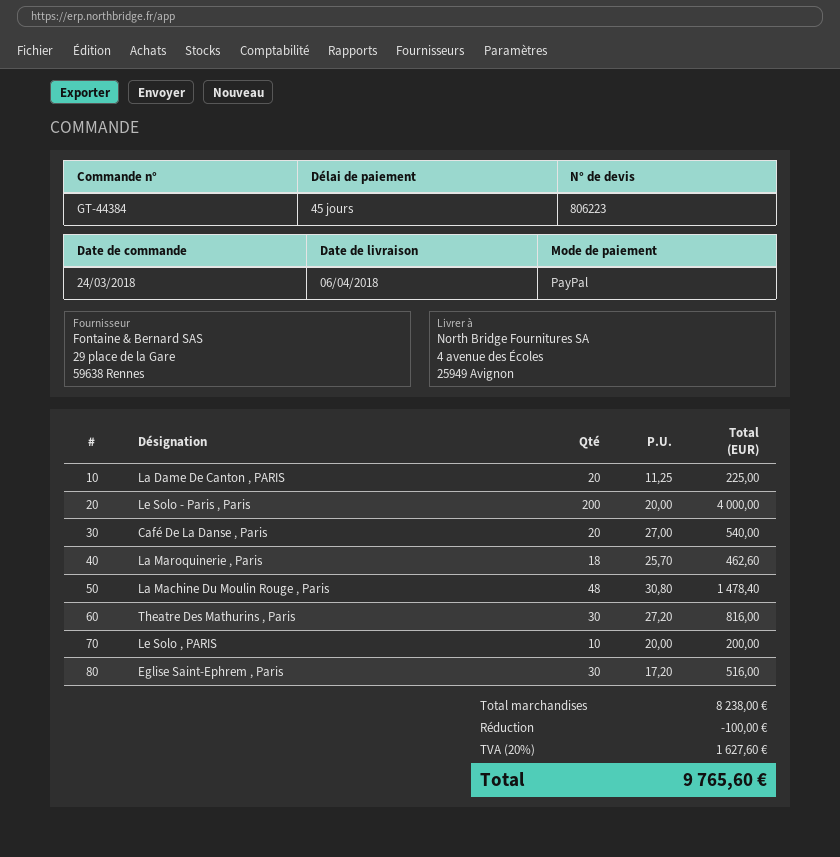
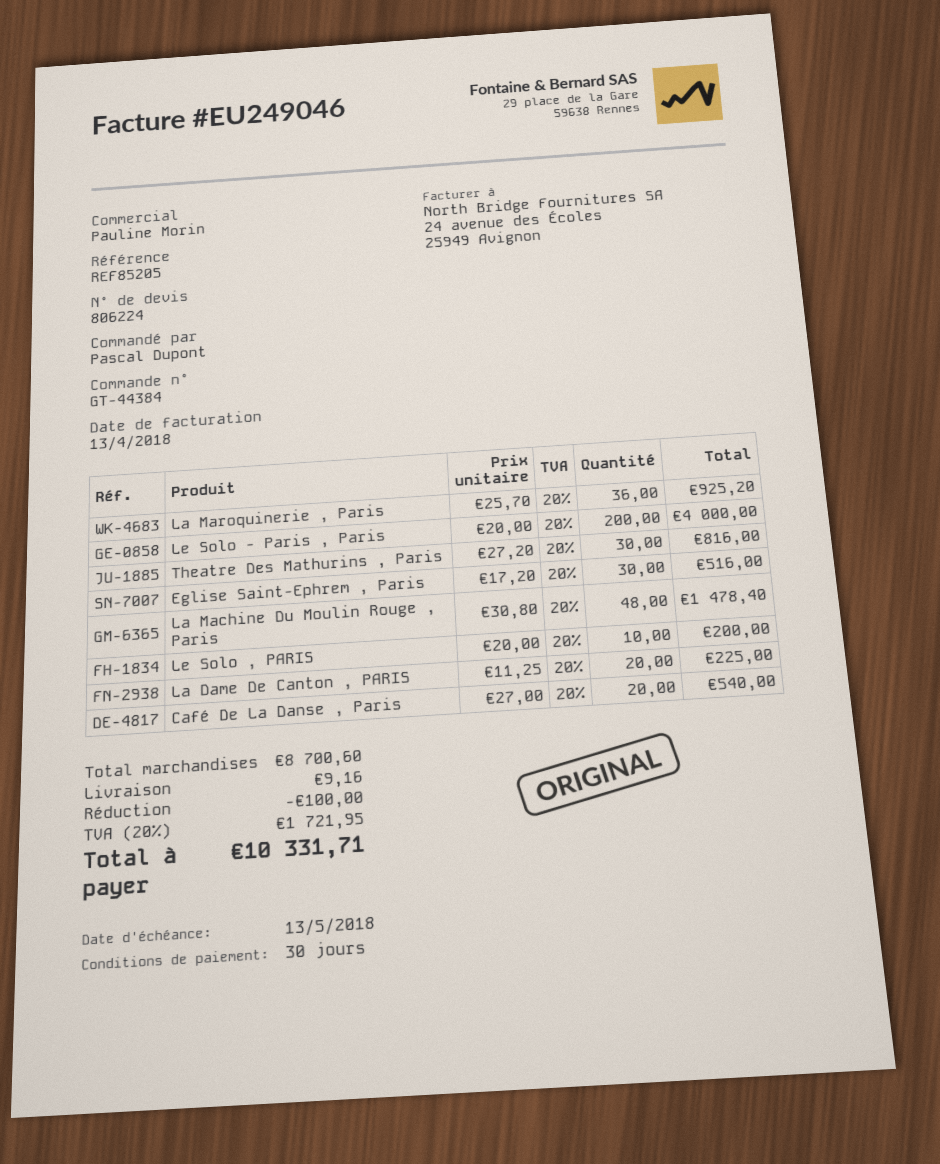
quote number: 806223 -> 806224
payment terms: 45 days -> 30 days
La Maroquinerie , Paris: 18 x 25.70 = 462.60 -> 36 x 25.70 = 925.20
subtotal: 8238.00 -> 8700.60
shipping: none -> 9.16
tax: 20% = 1627.60 -> 20% = 1721.95
total: 9765.60 -> 10331.71

